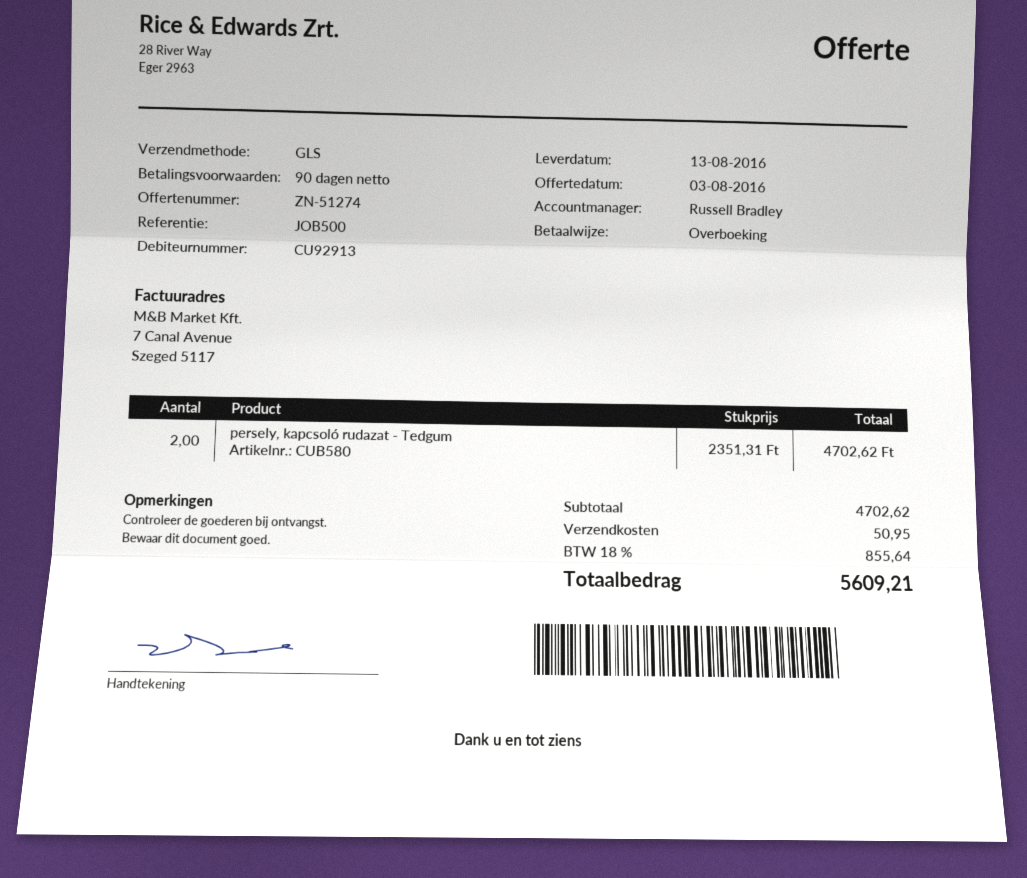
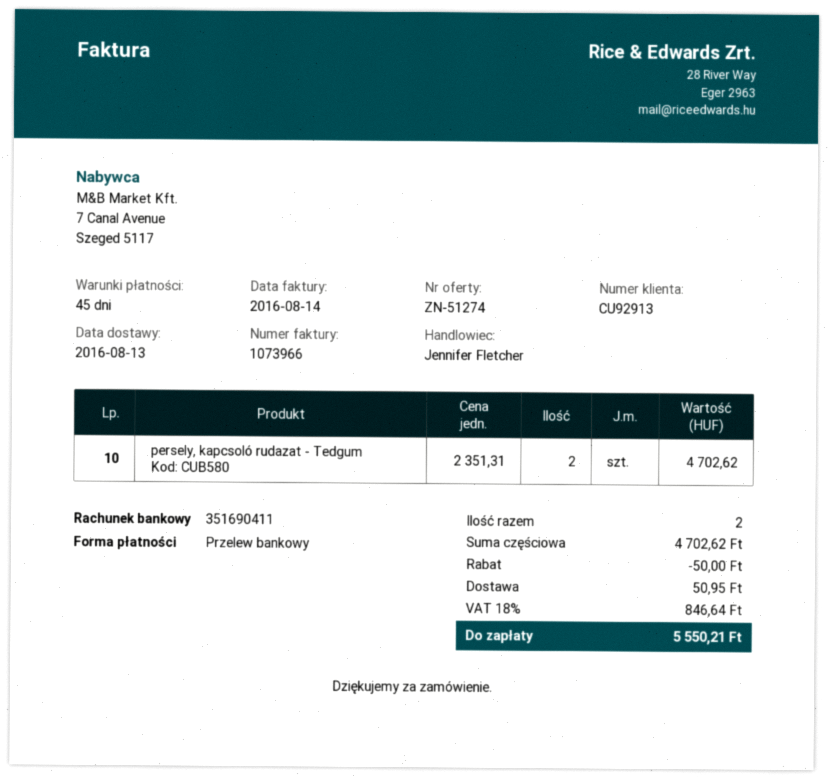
payment terms: 90 days -> 45 days
sales rep: Russell Bradley -> Jennifer Fletcher
discount: none -> 50.00
tax: 18% = 855.64 -> 18% = 846.64
total: 5609.21 -> 5550.21

